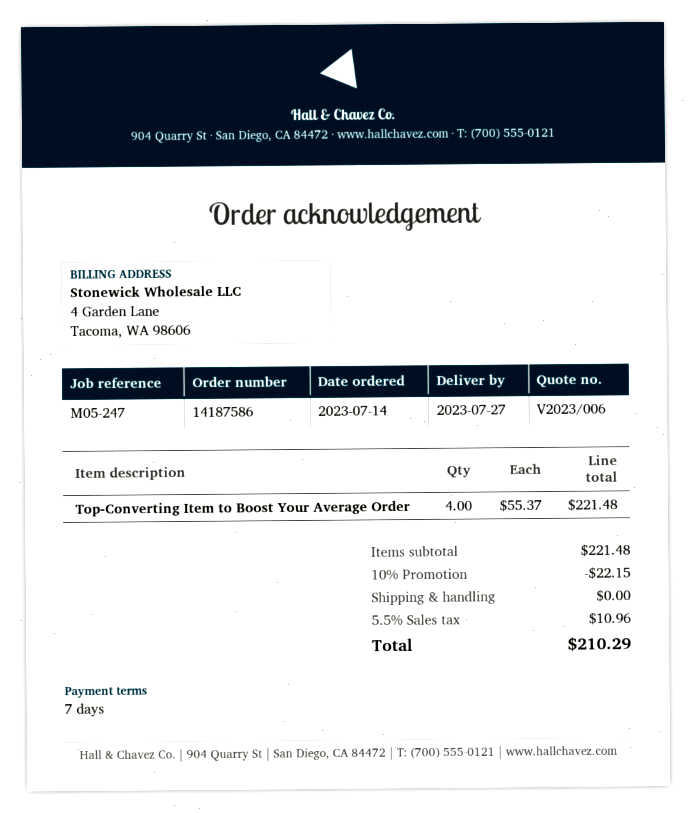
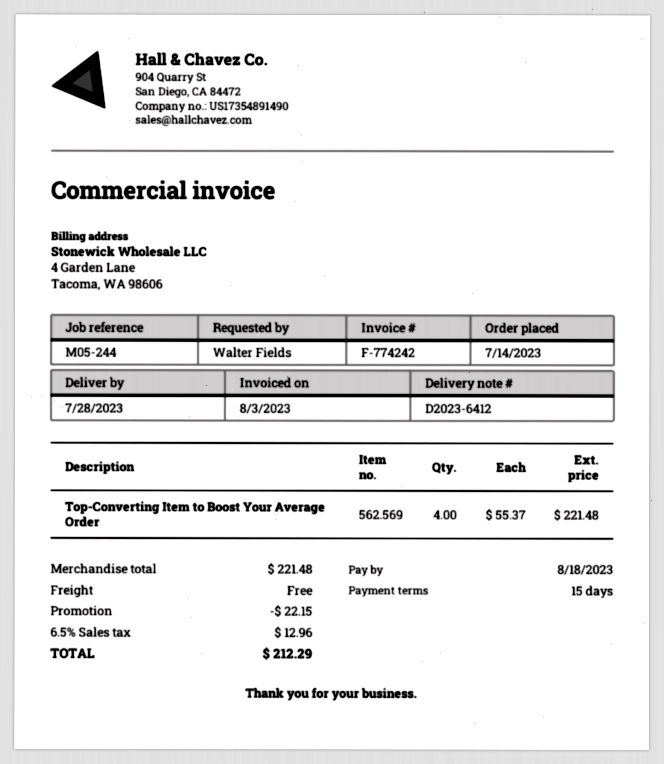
delivery date: 2023-07-27 -> 2023-07-28
payment terms: 7 days -> 15 days
reference: M05-247 -> M05-244
tax: 5.5% = 10.96 -> 6.5% = 12.96
total: 210.29 -> 212.29

